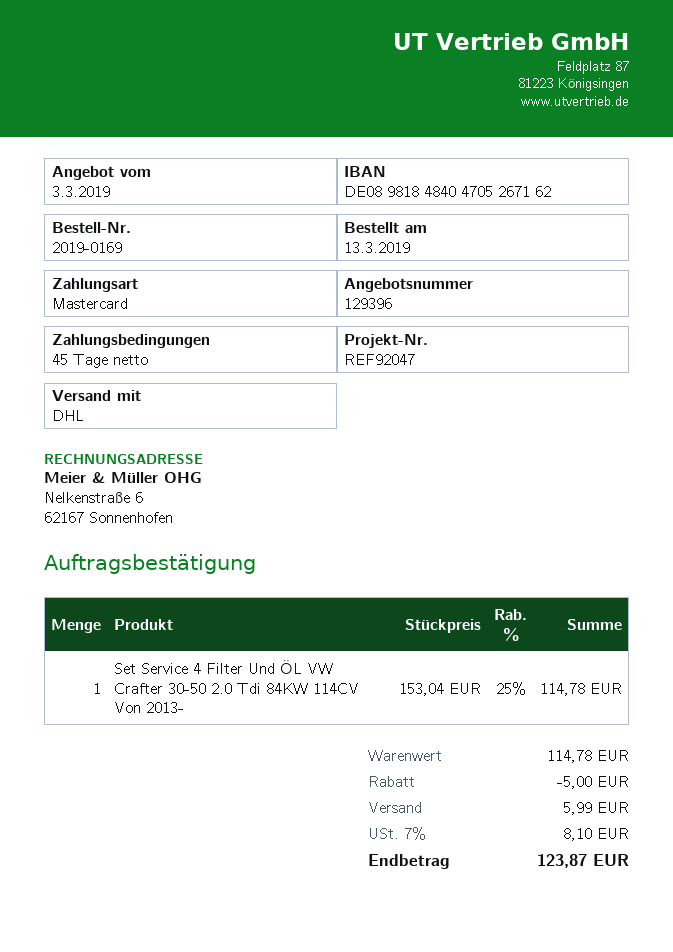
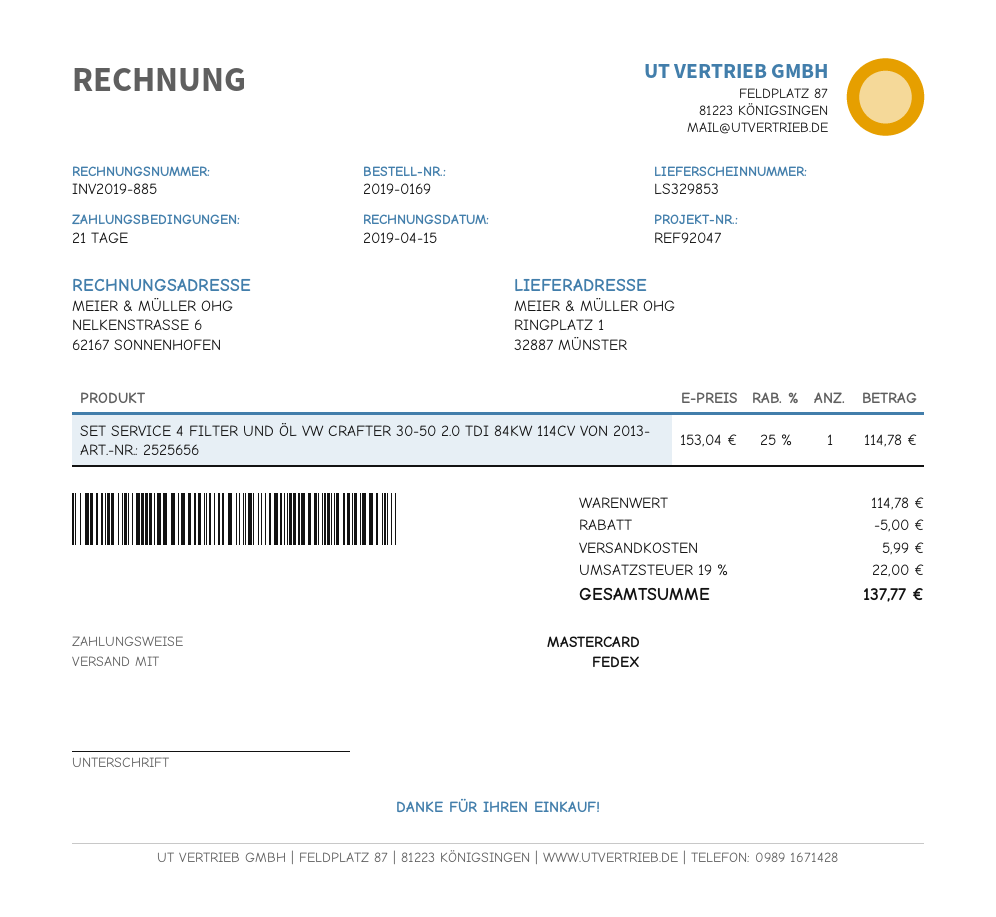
payment terms: 45 days -> 21 days
shipping method: DHL -> FedEx
tax: 7% = 8.10 -> 19% = 22.00
total: 123.87 -> 137.77

